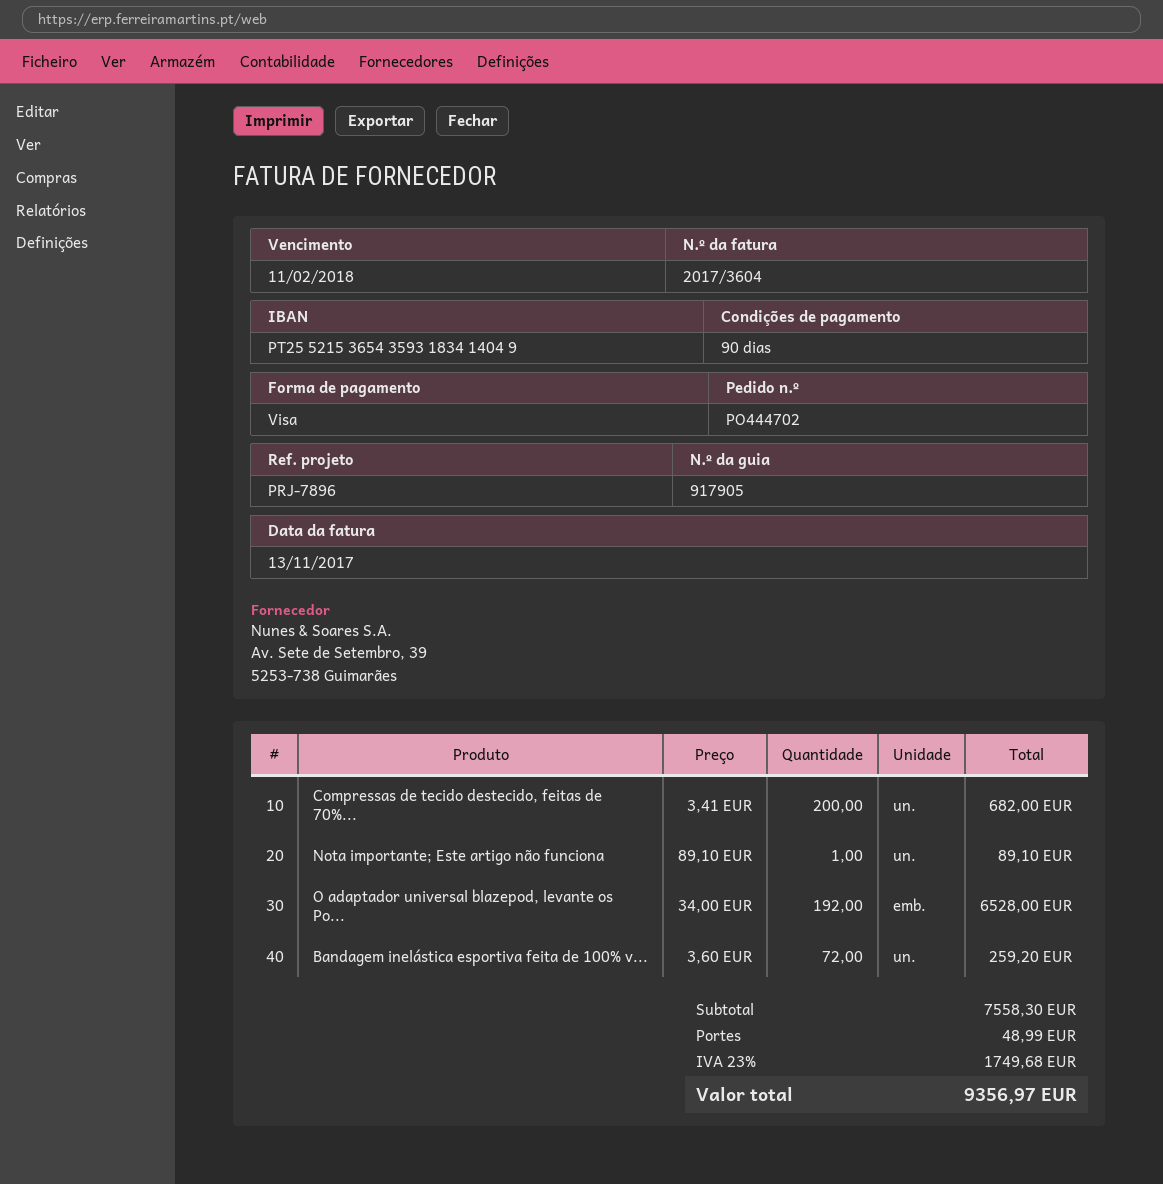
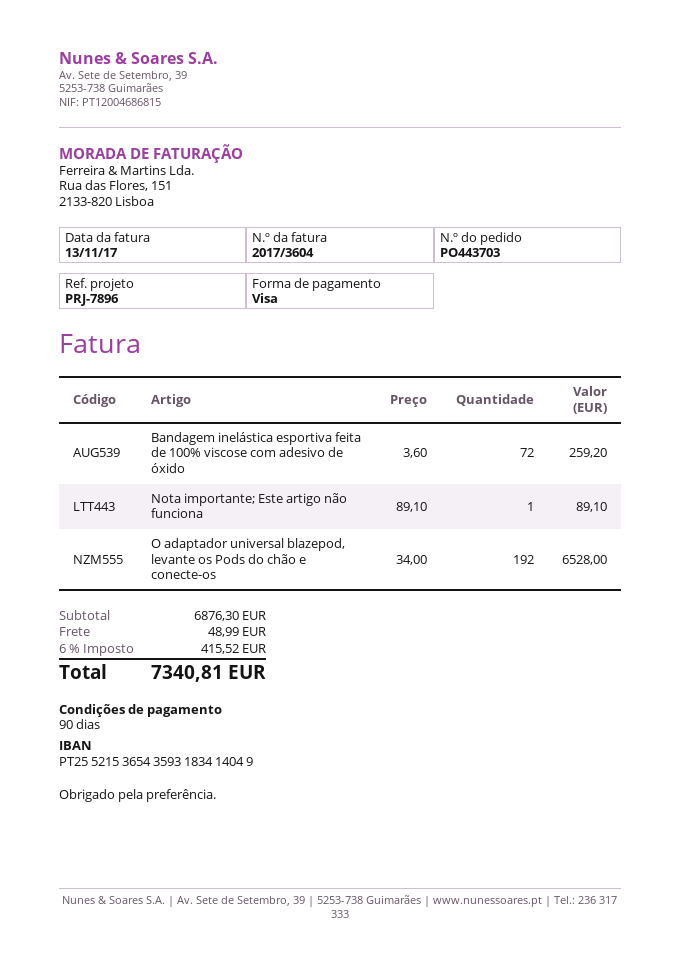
order number: PO444702 -> PO443703
Compressas de tecido destecido, feitas de 70%...: 200 x 3.41 = 682.00 -> none
subtotal: 7558.30 -> 6876.30
tax: 23% = 1749.68 -> 6% = 415.52
total: 9356.97 -> 7340.81

